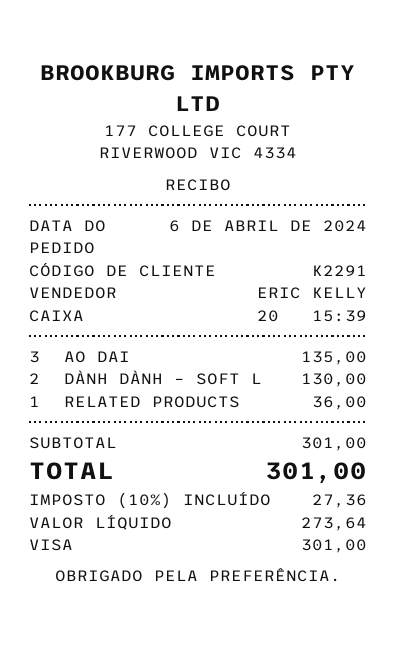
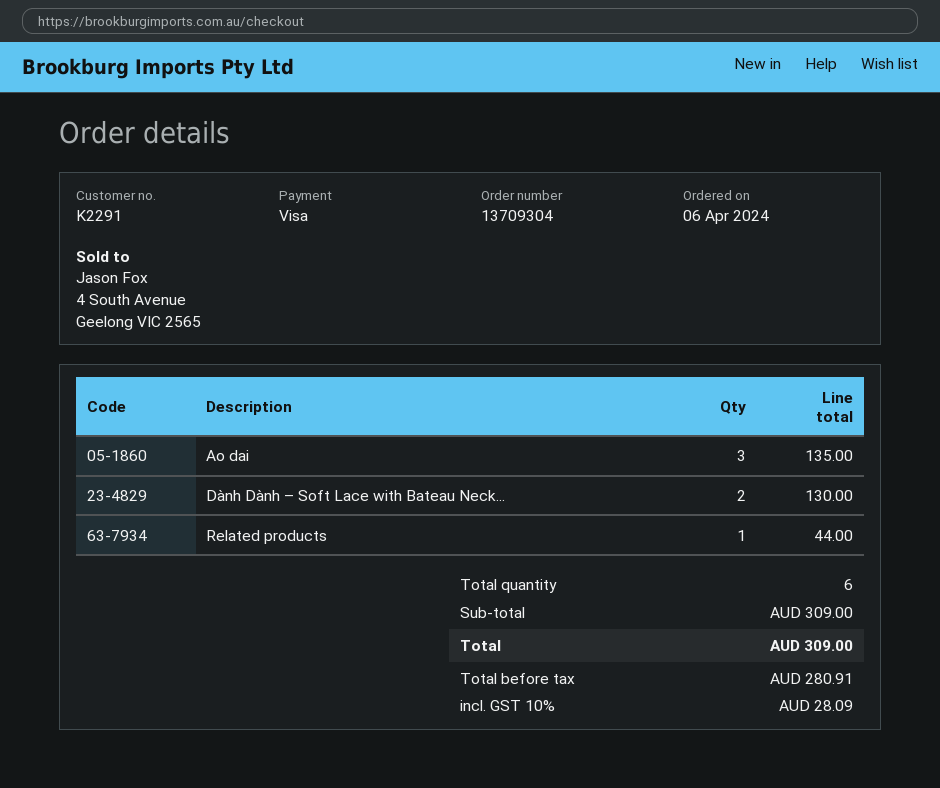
RELATED PRODUCTS: 1 for 36.00 -> 1 for 44.00
subtotal: 301.00 -> 309.00
net: 273.64 -> 280.91
tax: 10% = 27.36 -> 10% = 28.09
total: 301.00 -> 309.00

